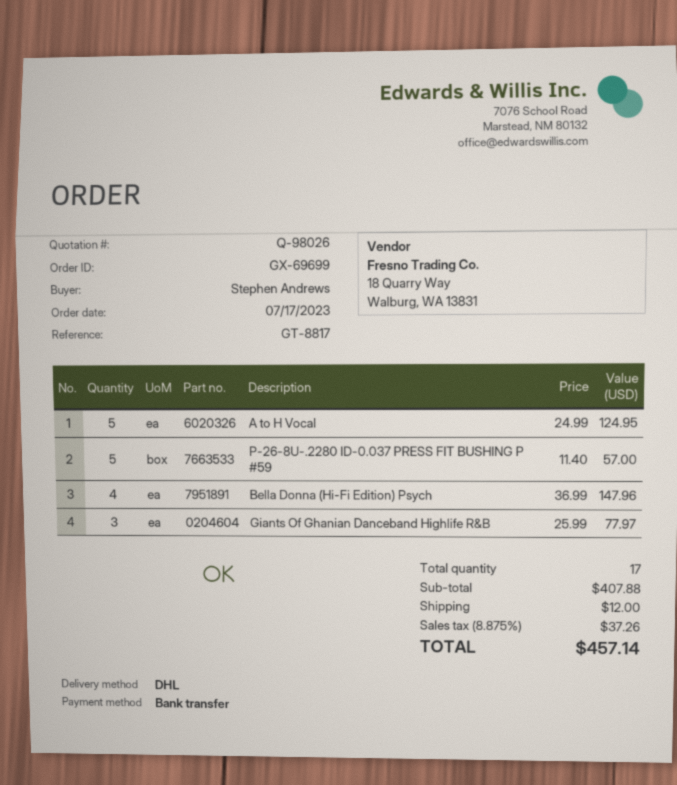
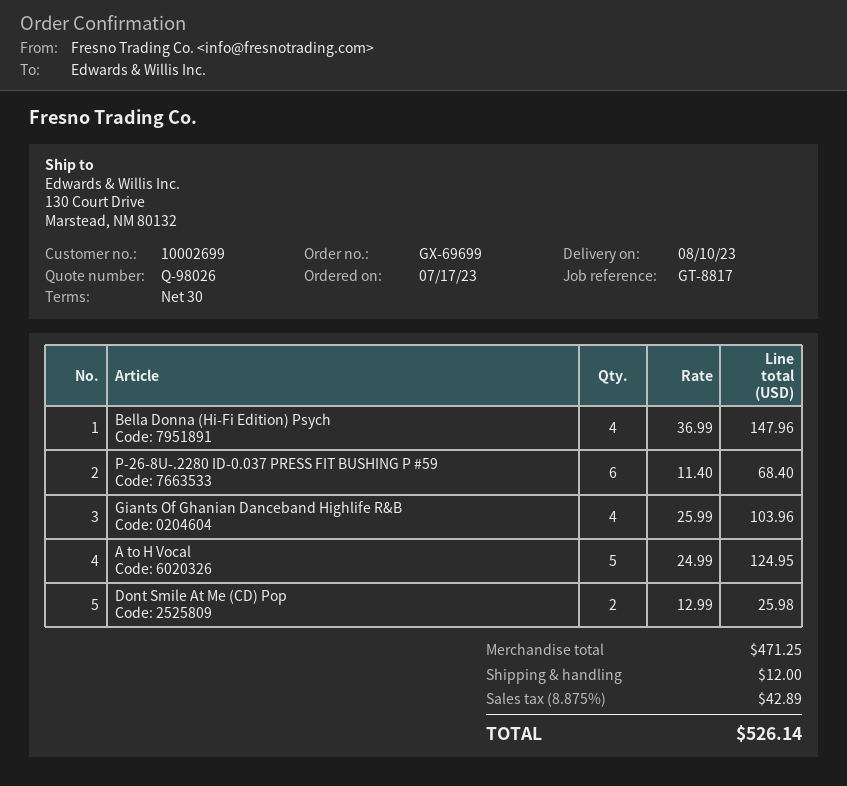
P-26-8U-.2280 ID-0.037 PRESS FIT BUSHING P #59: 5 x 11.40 = 57.00 -> 6 x 11.40 = 68.40
Giants Of Ghanian Danceband Highlife R&B: 3 x 25.99 = 77.97 -> 4 x 25.99 = 103.96
Dont Smile At Me (CD) Pop: none -> 2 x 12.99 = 25.98
subtotal: 407.88 -> 471.25
tax: 8.875% = 37.26 -> 8.875% = 42.89
total: 457.14 -> 526.14

